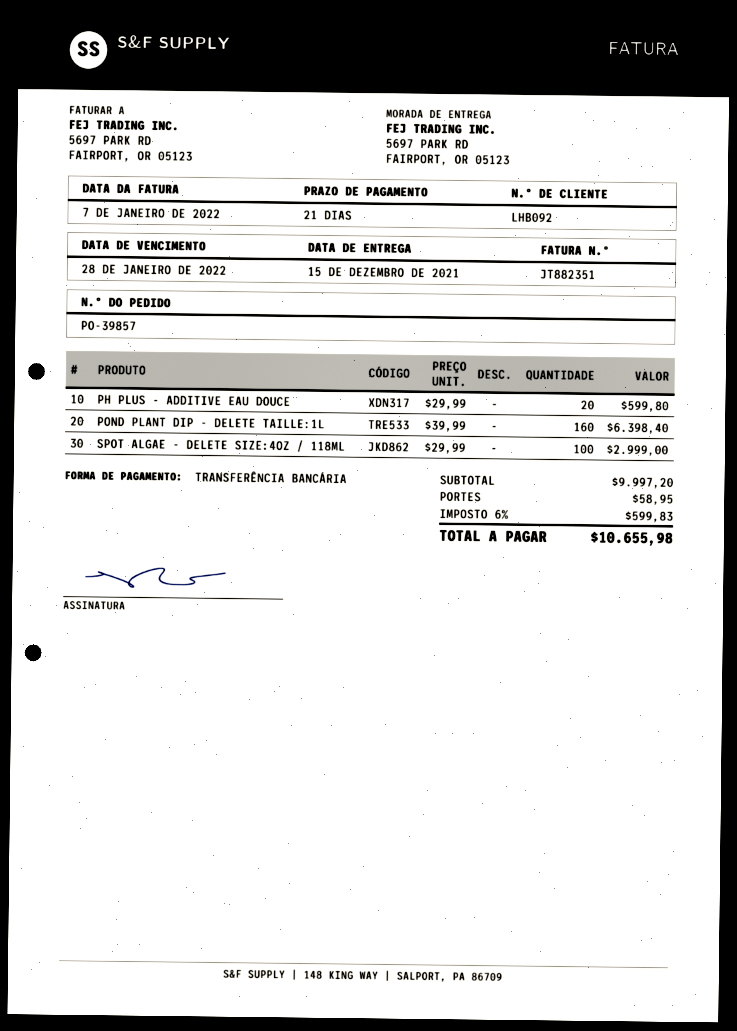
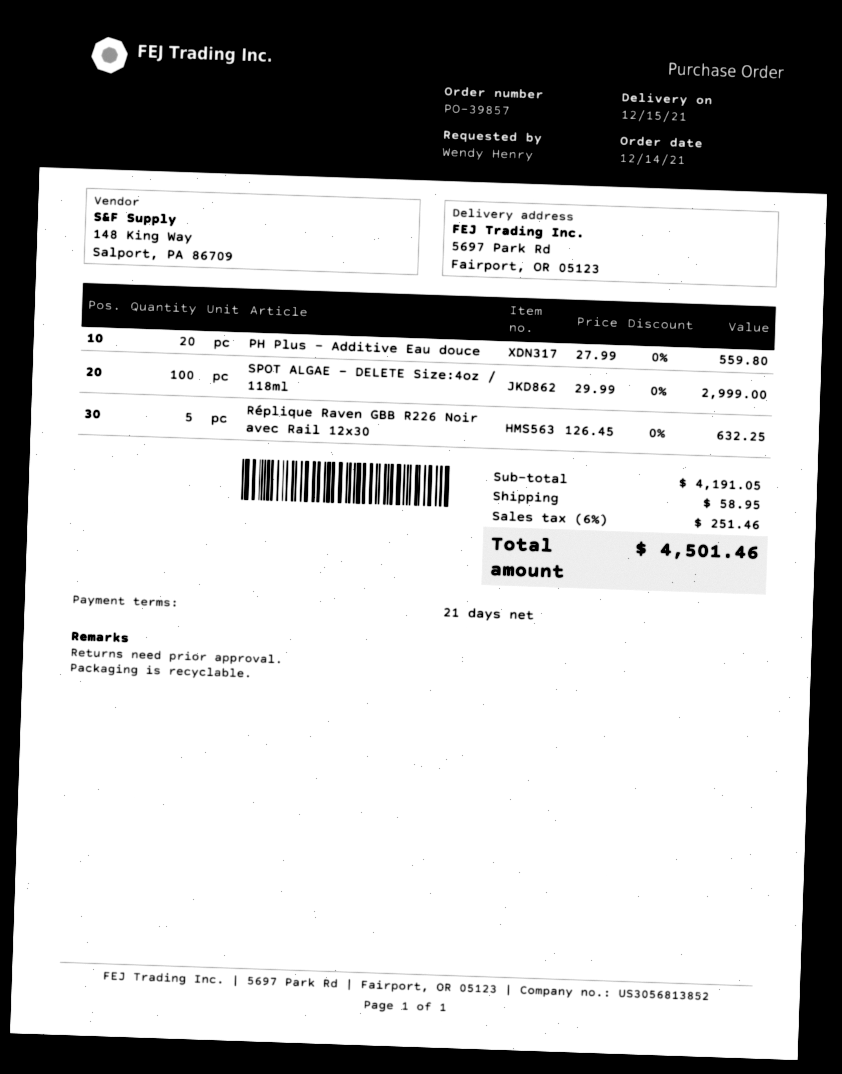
PH PLUS - ADDITIVE EAU DOUCE: 20 x 29.99 = 599.80 -> 20 x 27.99 = 559.80
POND PLANT DIP - DELETE TAILLE:1L: 160 x 39.99 = 6398.40 -> none
Réplique Raven GBB R226 Noir avec Rail 12x30: none -> 5 x 126.45 = 632.25
subtotal: 9997.20 -> 4191.05
tax: 6% = 599.83 -> 6% = 251.46
total: 10655.98 -> 4501.46

